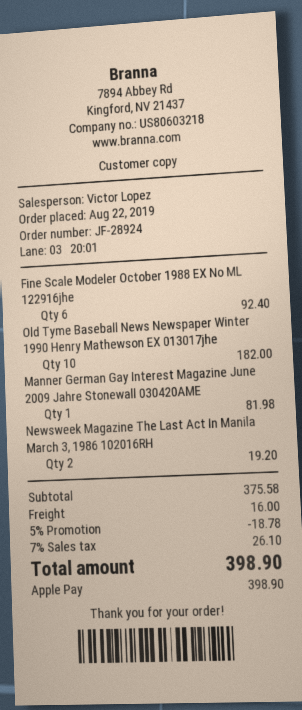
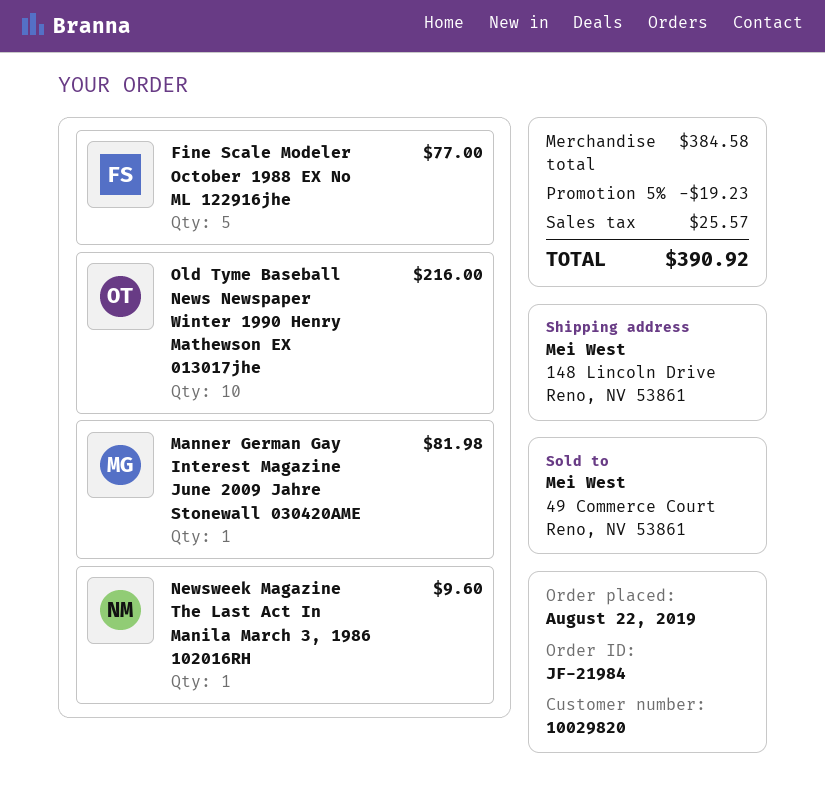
order number: JF-28924 -> JF-21984
Fine Scale Modeler October 1988 EX No ML 122916jhe: 6 for 92.40 -> 5 for 77.00
Old Tyme Baseball News Newspaper Winter 1990 Henry Mathewson EX 013017jhe: 10 for 182.00 -> 10 for 216.00
Newsweek Magazine The Last Act In Manila March 3, 1986 102016RH: 2 for 19.20 -> 1 for 9.60
subtotal: 375.58 -> 384.58
discount: 5% = 18.78 -> 5% = 19.23
shipping: 16.00 -> none
tax: 26.10 -> 25.57
total: 398.90 -> 390.92

